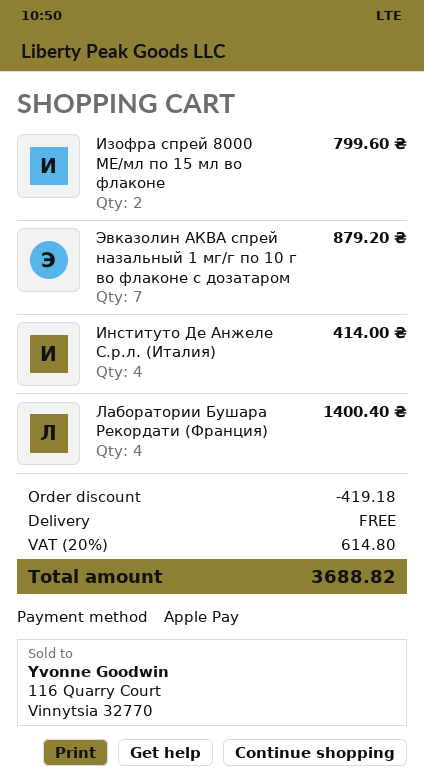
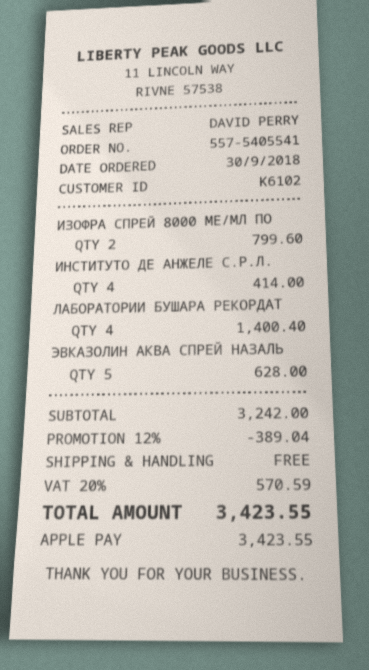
Эвказолин АКВА спрей назальный 1 мг/г по 10 г во флаконе с дозатаром: 7 for 879.20 -> 5 for 628.00
discount: 419.18 -> 389.04
tax: 20% = 614.80 -> 20% = 570.59
total: 3688.82 -> 3423.55

